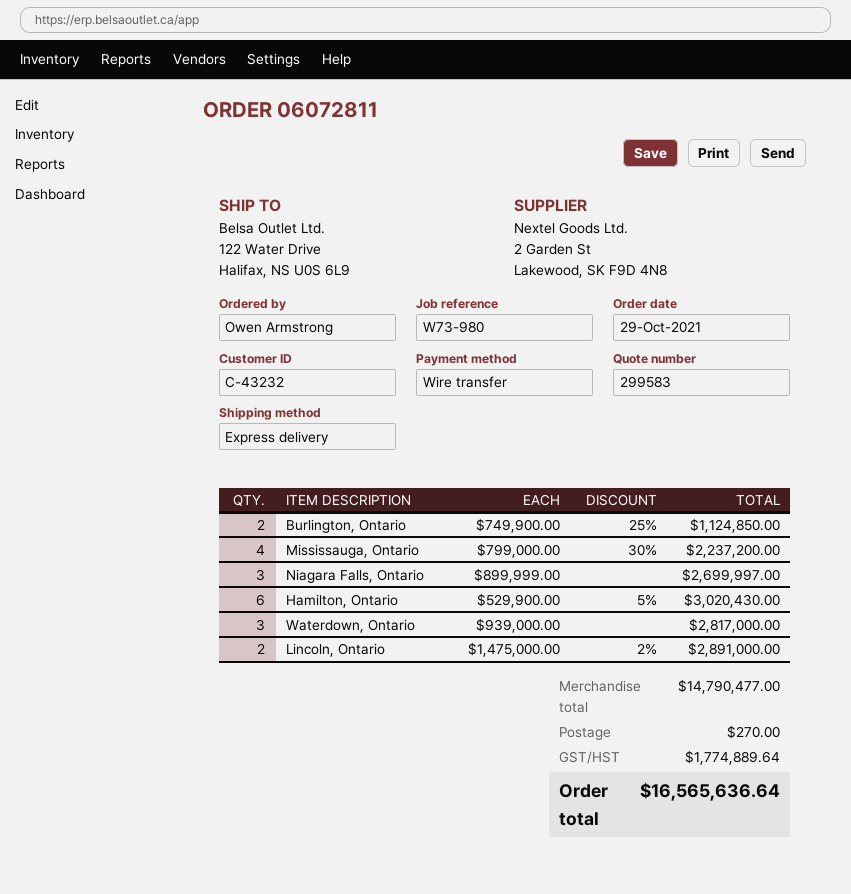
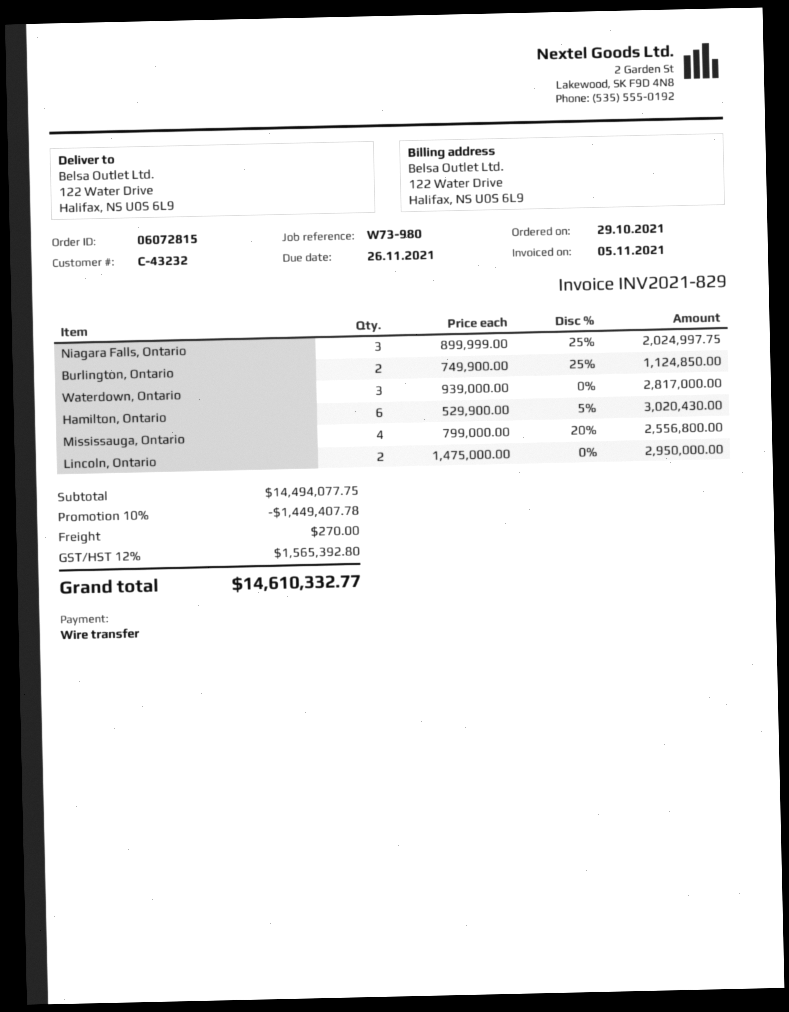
order number: 06072811 -> 06072815
Mississauga, Ontario: 4 x 799000.00 - 30% = 2237200.00 -> 4 x 799000.00 - 20% = 2556800.00
Niagara Falls, Ontario: 3 x 899999.00 = 2699997.00 -> 3 x 899999.00 - 25% = 2024997.75
Lincoln, Ontario: 2 x 1475000.00 - 2% = 2891000.00 -> 2 x 1475000.00 = 2950000.00
subtotal: 14790477.00 -> 14494077.75
discount: none -> 10% = 1449407.78
tax: 1774889.64 -> 1565392.80
total: 16565636.64 -> 14610332.77

